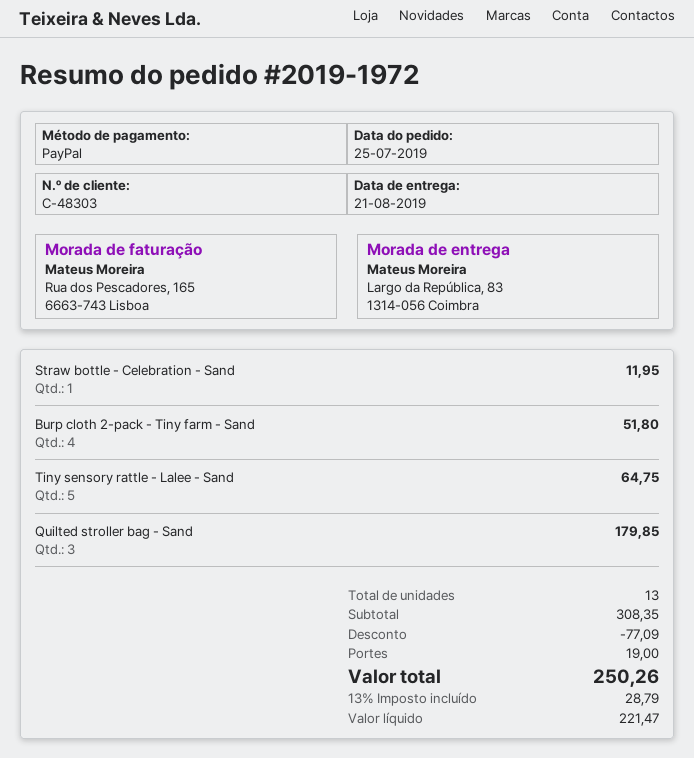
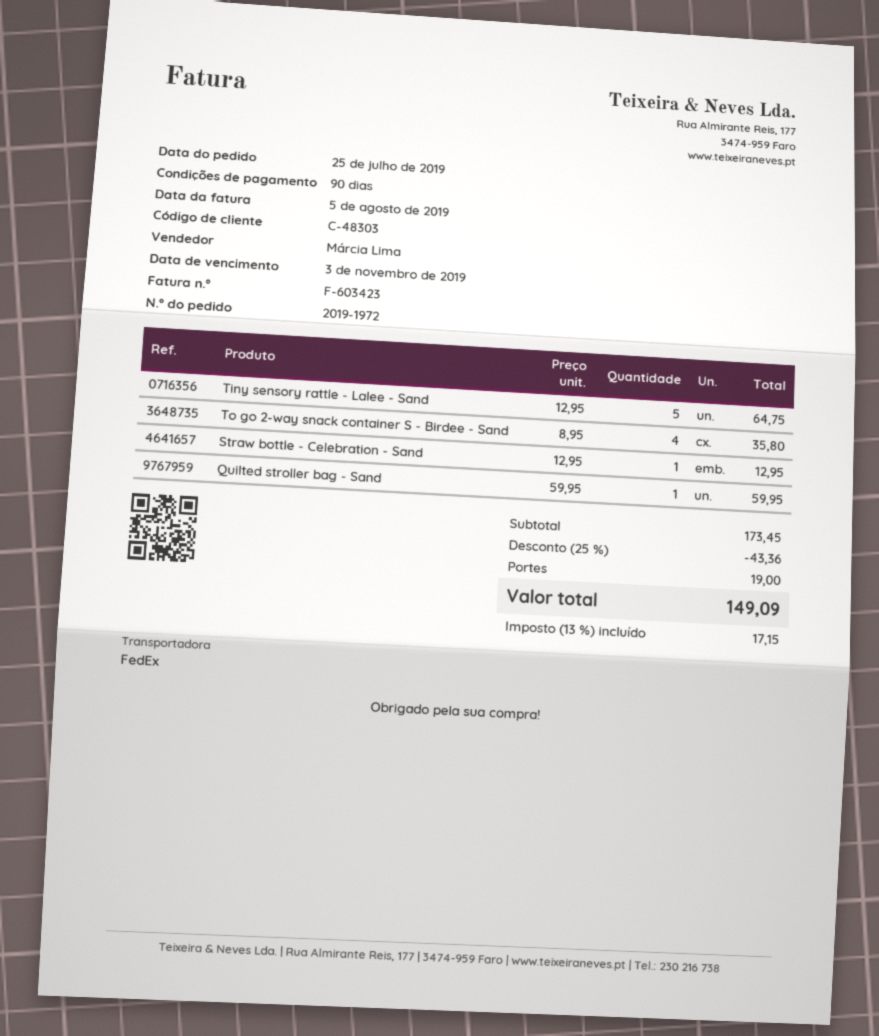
Straw bottle - Celebration - Sand: 1 for 11.95 -> 1 for 12.95
Burp cloth 2-pack - Tiny farm - Sand: 4 for 51.80 -> none
Quilted stroller bag - Sand: 3 for 179.85 -> 1 for 59.95
To go 2-way snack container S - Birdee - Sand: none -> 4 for 35.80
subtotal: 308.35 -> 173.45
discount: 77.09 -> 43.36
tax: 13% = 28.79 -> 13% = 17.15
total: 250.26 -> 149.09

